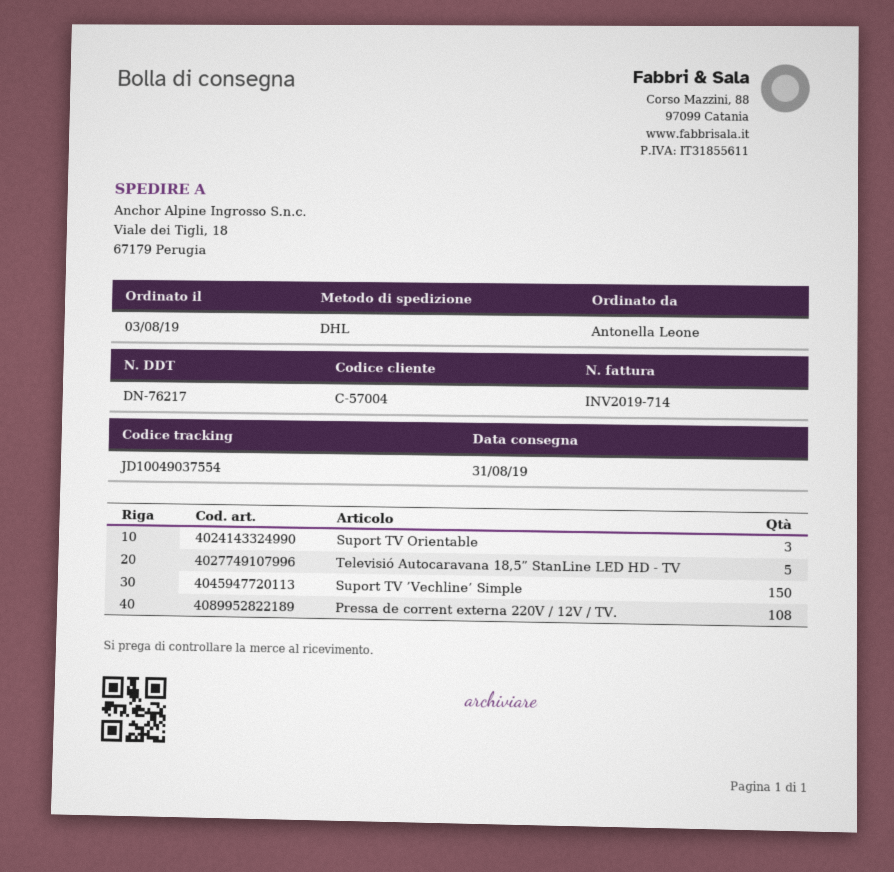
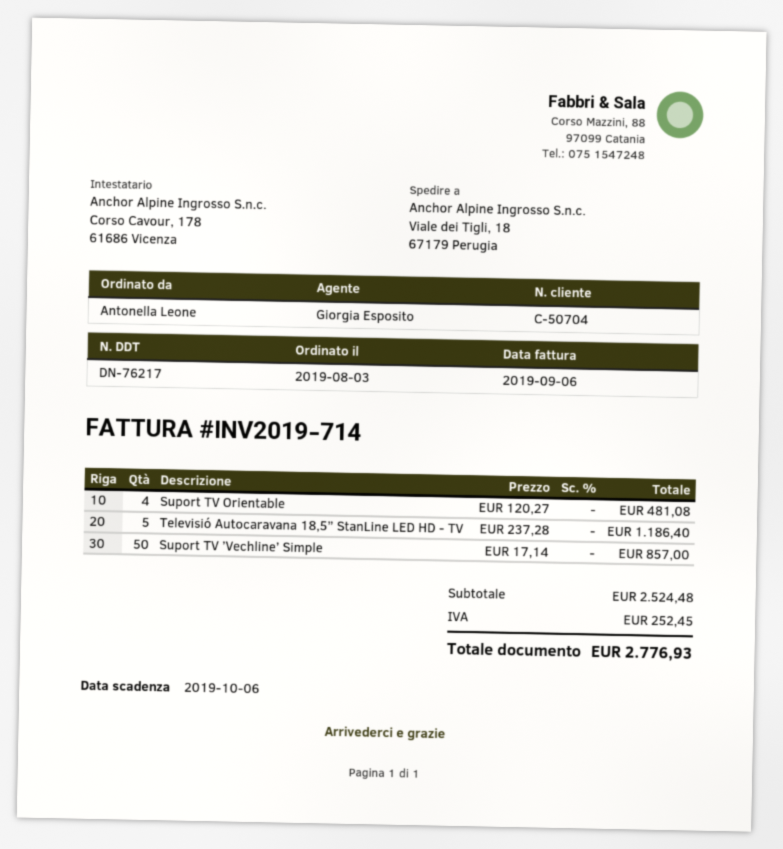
customer number: C-57004 -> C-50704
Suport TV Orientable: 3 -> 4
Suport TV ’Vechline’ Simple: 150 -> 50
Pressa de corrent externa 220V / 12V / TV.: 108 -> none

